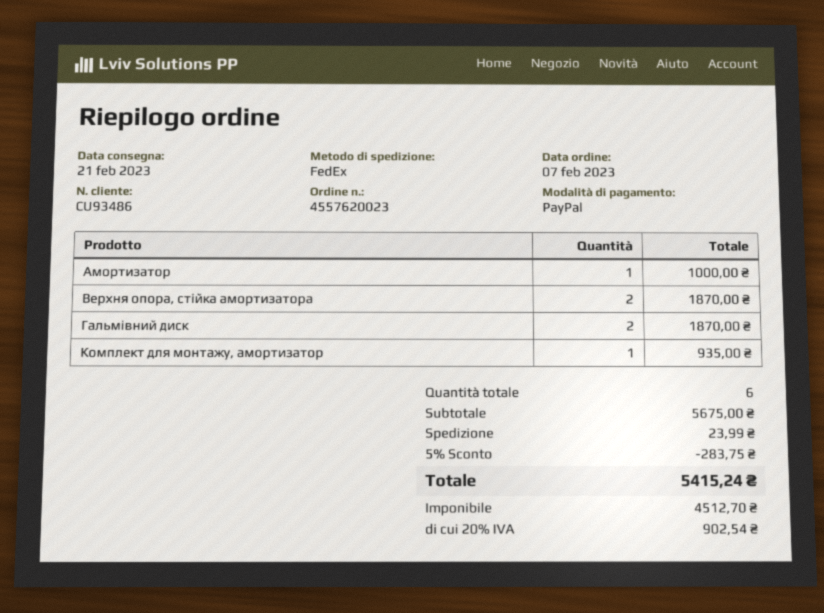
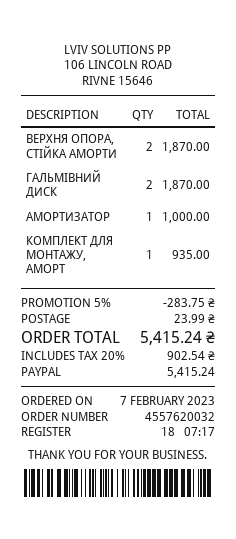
order number: 4557620023 -> 4557620032

